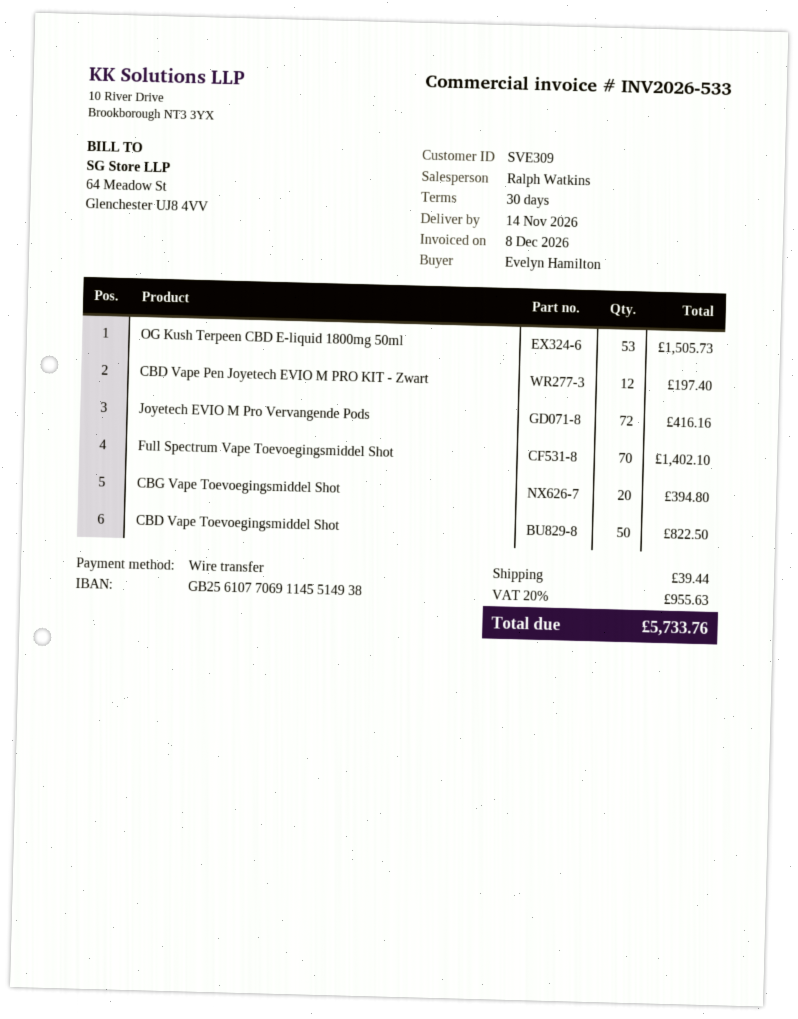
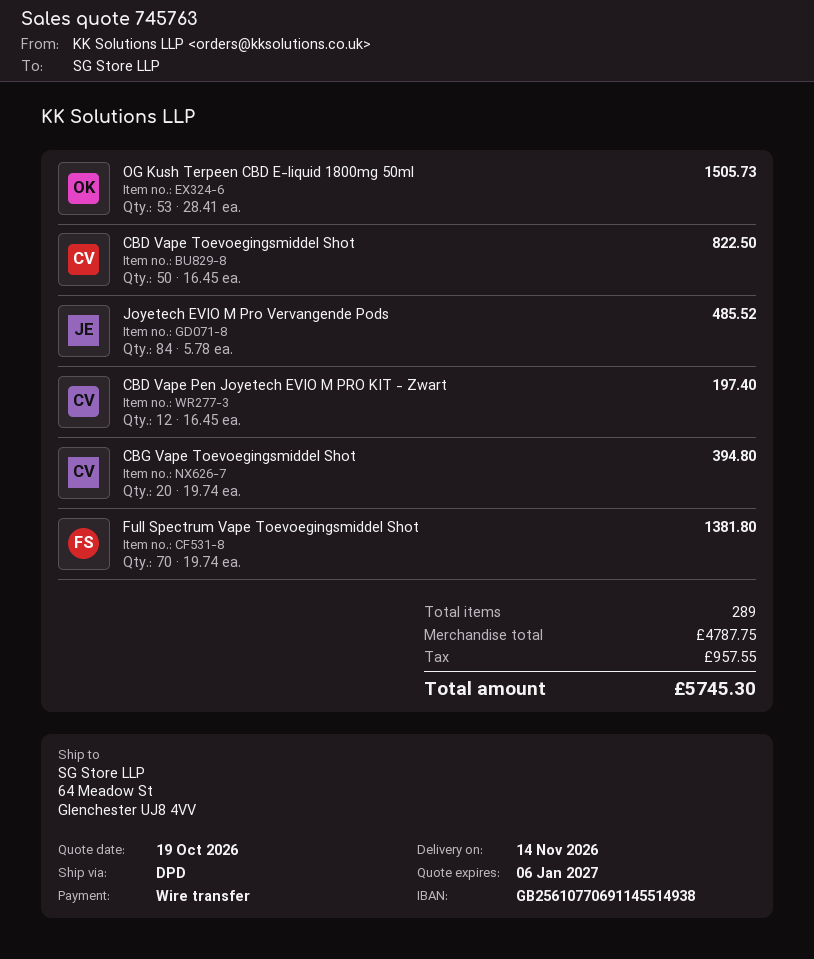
Joyetech EVIO M Pro Vervangende Pods: 72 for 416.16 -> 84 for 485.52
Full Spectrum Vape Toevoegingsmiddel Shot: 70 for 1402.10 -> 70 for 1381.80
shipping: 39.44 -> none
tax: 955.63 -> 957.55
total: 5733.76 -> 5745.30

